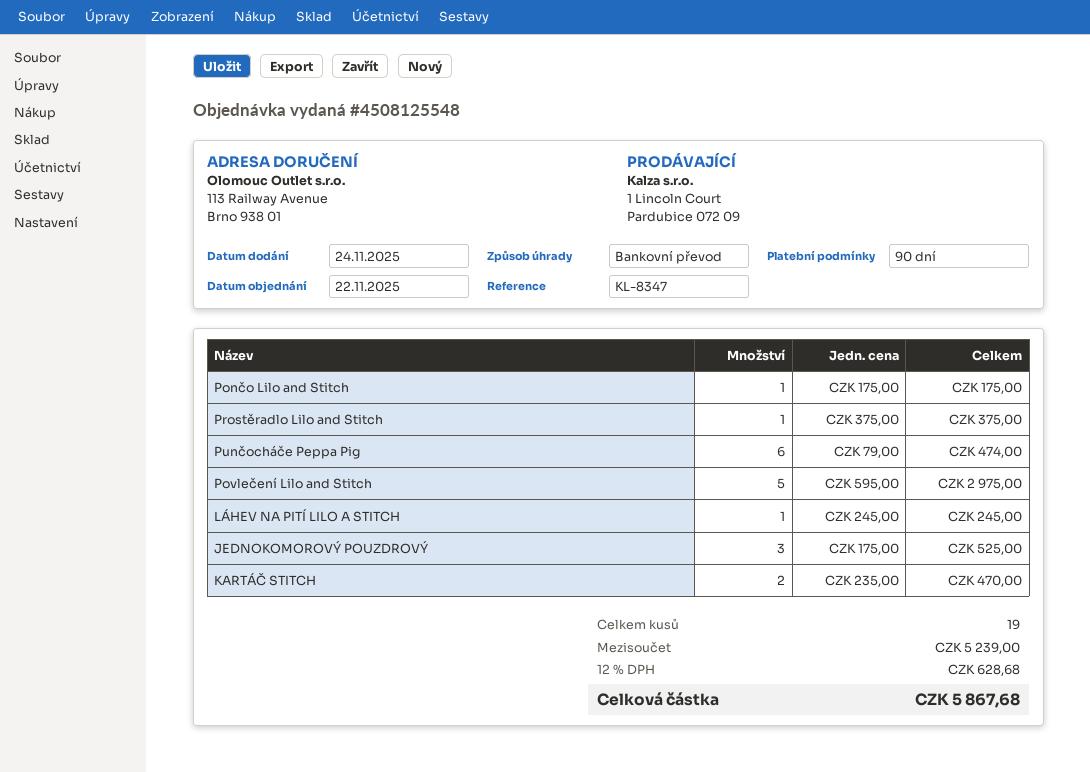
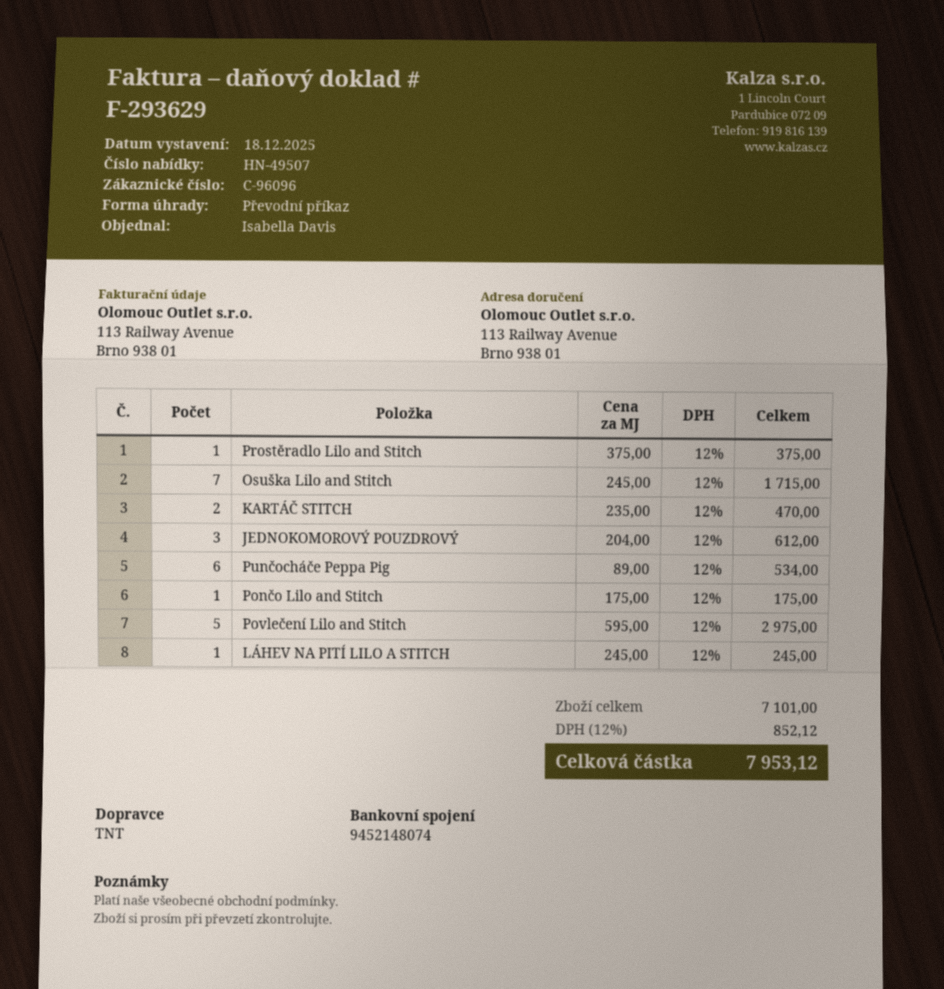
Punčocháče Peppa Pig: 6 x 79.00 = 474.00 -> 6 x 89.00 = 534.00
JEDNOKOMOROVÝ POUZDROVÝ: 3 x 175.00 = 525.00 -> 3 x 204.00 = 612.00
Osuška Lilo and Stitch: none -> 7 x 245.00 = 1715.00
subtotal: 5239.00 -> 7101.00
tax: 12% = 628.68 -> 12% = 852.12
total: 5867.68 -> 7953.12

